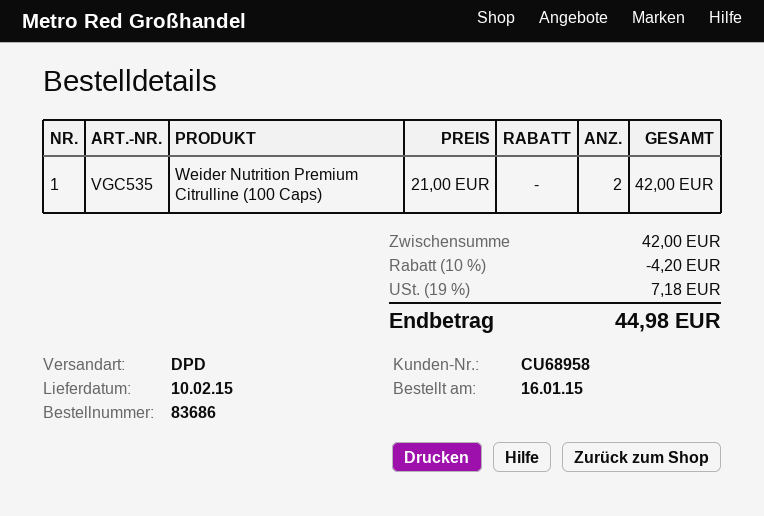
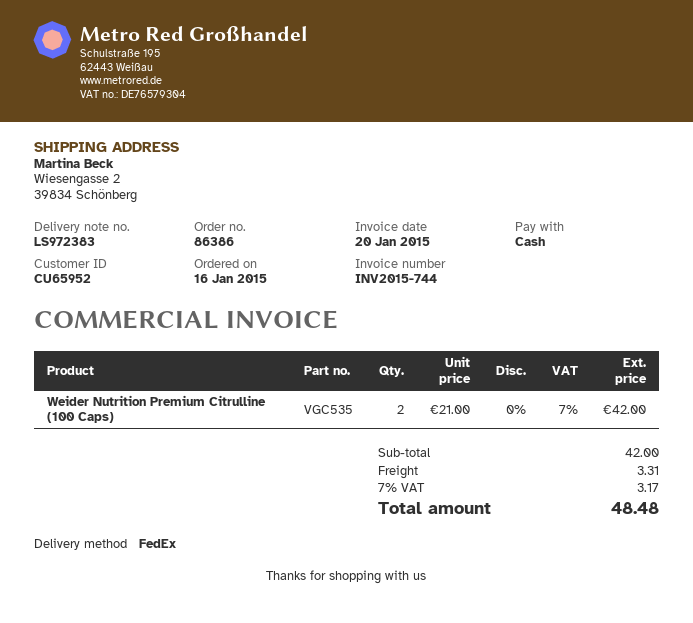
order number: 83686 -> 86386
customer number: CU68958 -> CU65952
shipping method: DPD -> FedEx
discount: 10% = 4.20 -> none
shipping: none -> 3.31
tax: 19% = 7.18 -> 7% = 3.17
total: 44.98 -> 48.48

